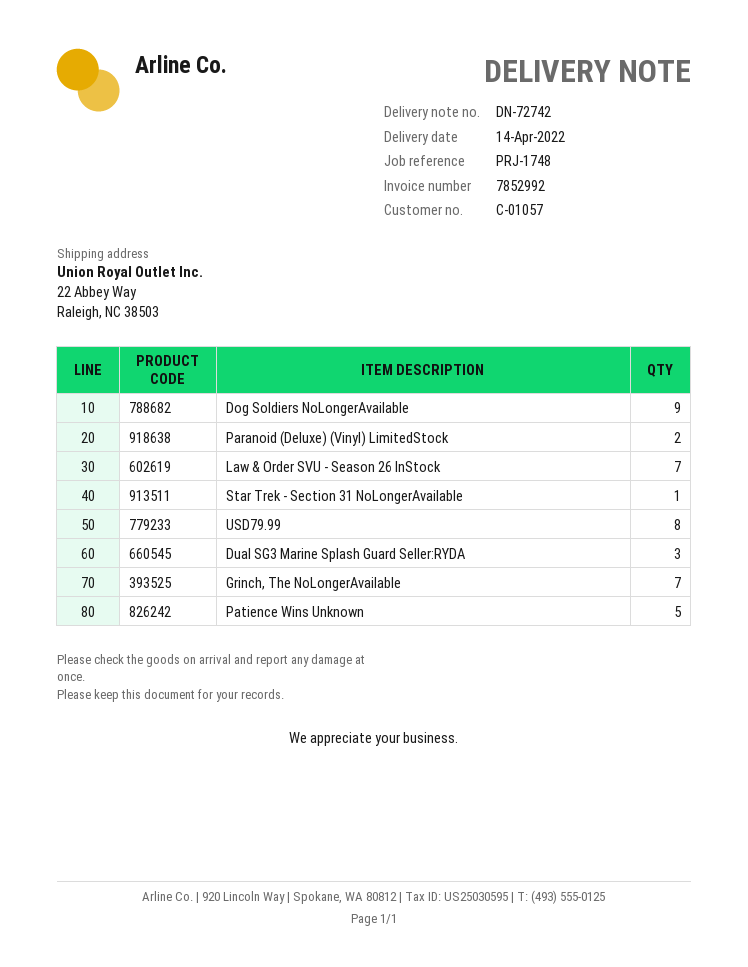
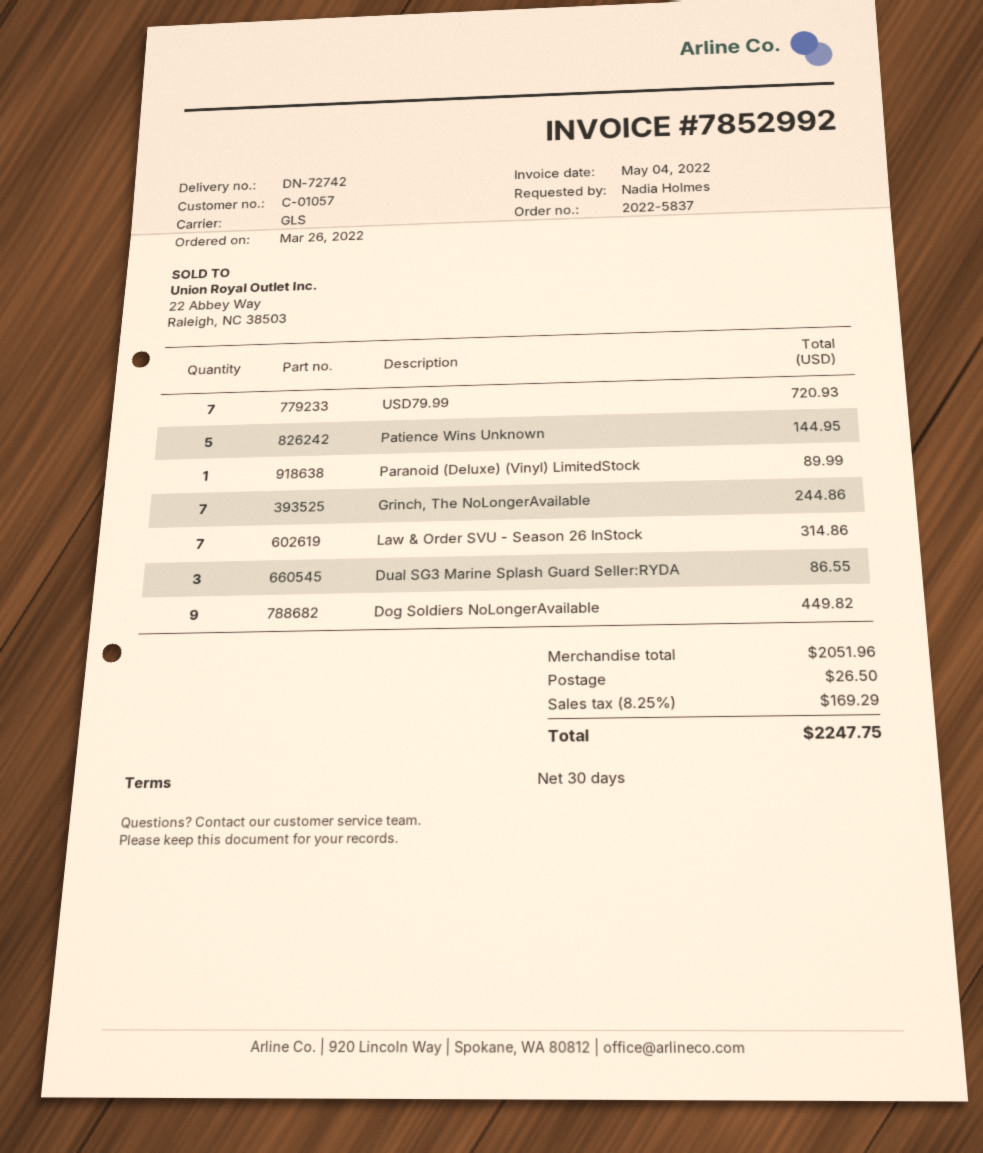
Paranoid (Deluxe) (Vinyl) LimitedStock: 2 -> 1
Star Trek - Section 31 NoLongerAvailable: 1 -> none
USD79.99: 8 -> 7

